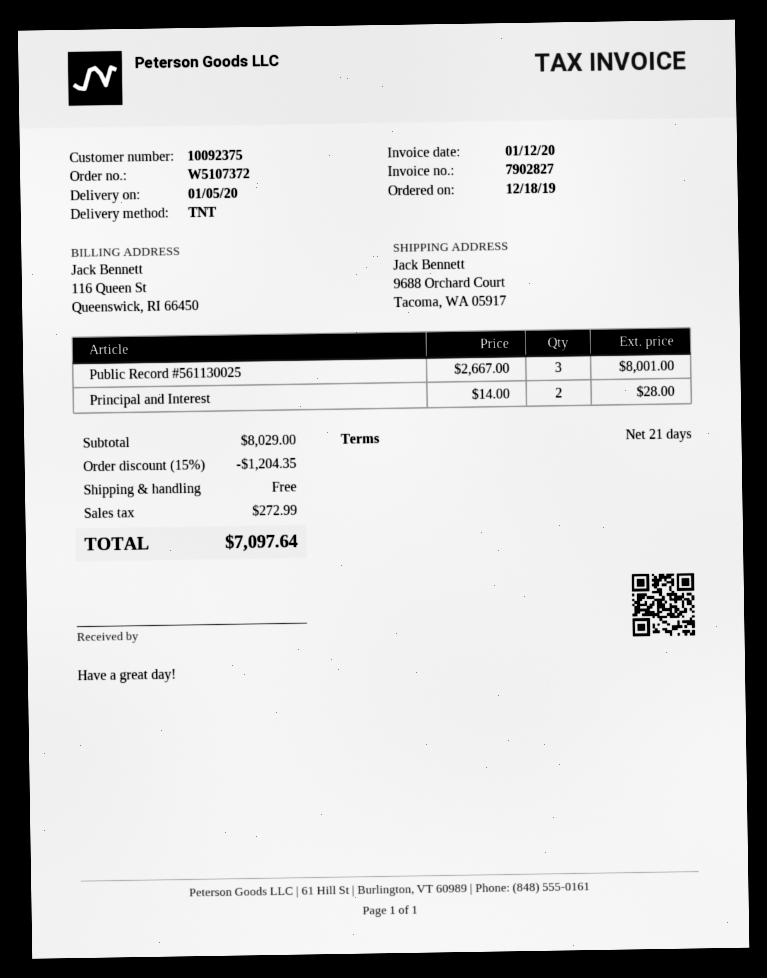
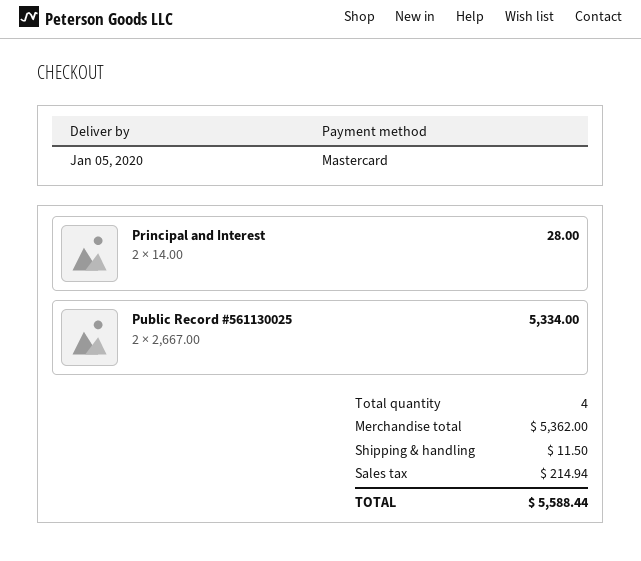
Public Record #561130025: 3 x 2667.00 = 8001.00 -> 2 x 2667.00 = 5334.00
subtotal: 8029.00 -> 5362.00
discount: 15% = 1204.35 -> none
shipping: 0.00 -> 11.50
tax: 272.99 -> 214.94
total: 7097.64 -> 5588.44

